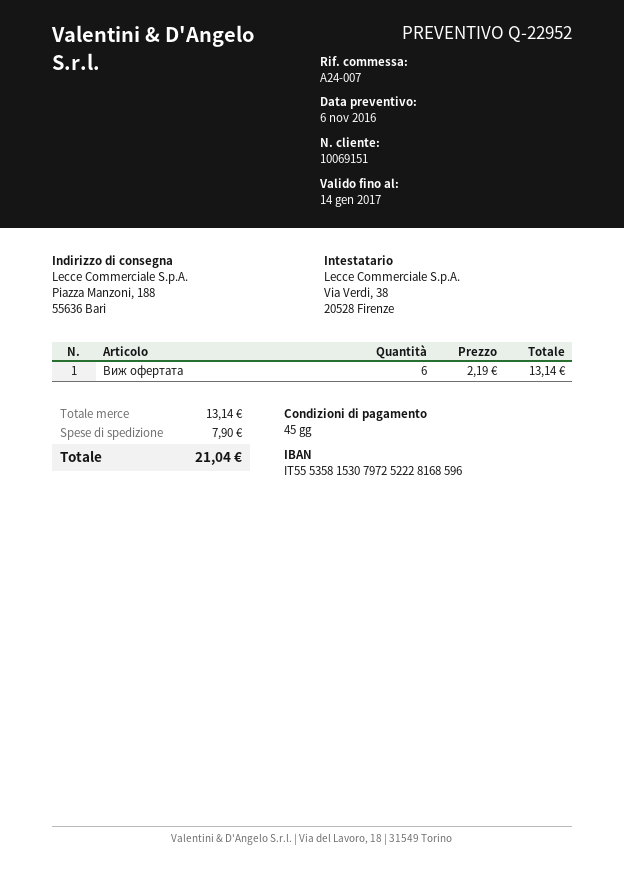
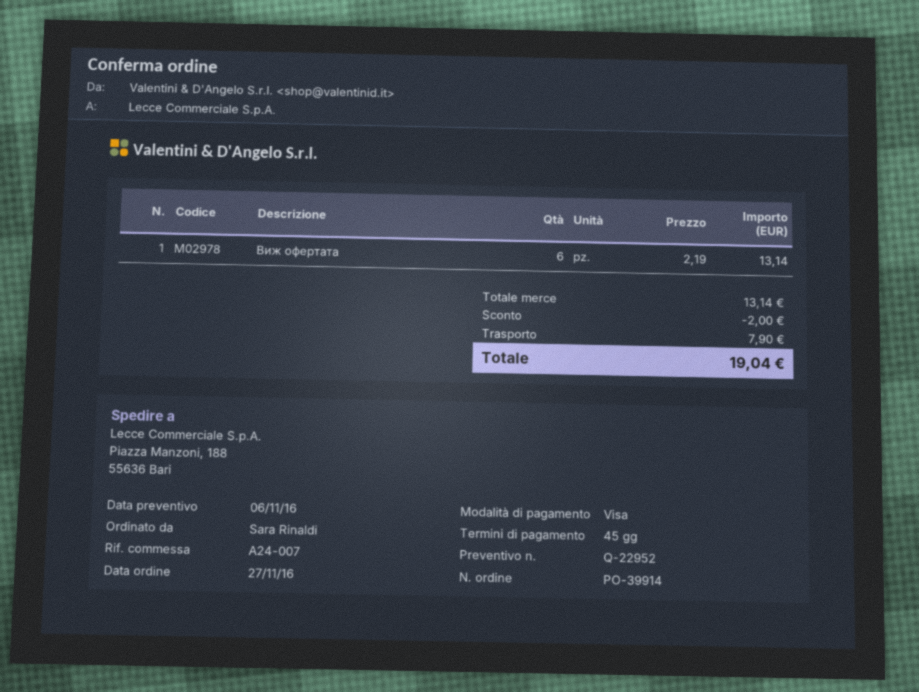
discount: none -> 2.00
total: 21.04 -> 19.04

